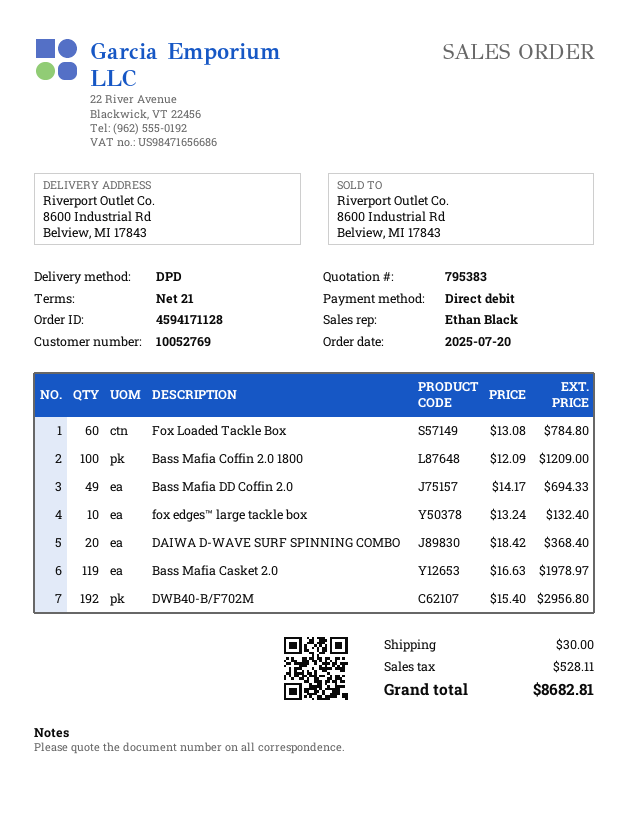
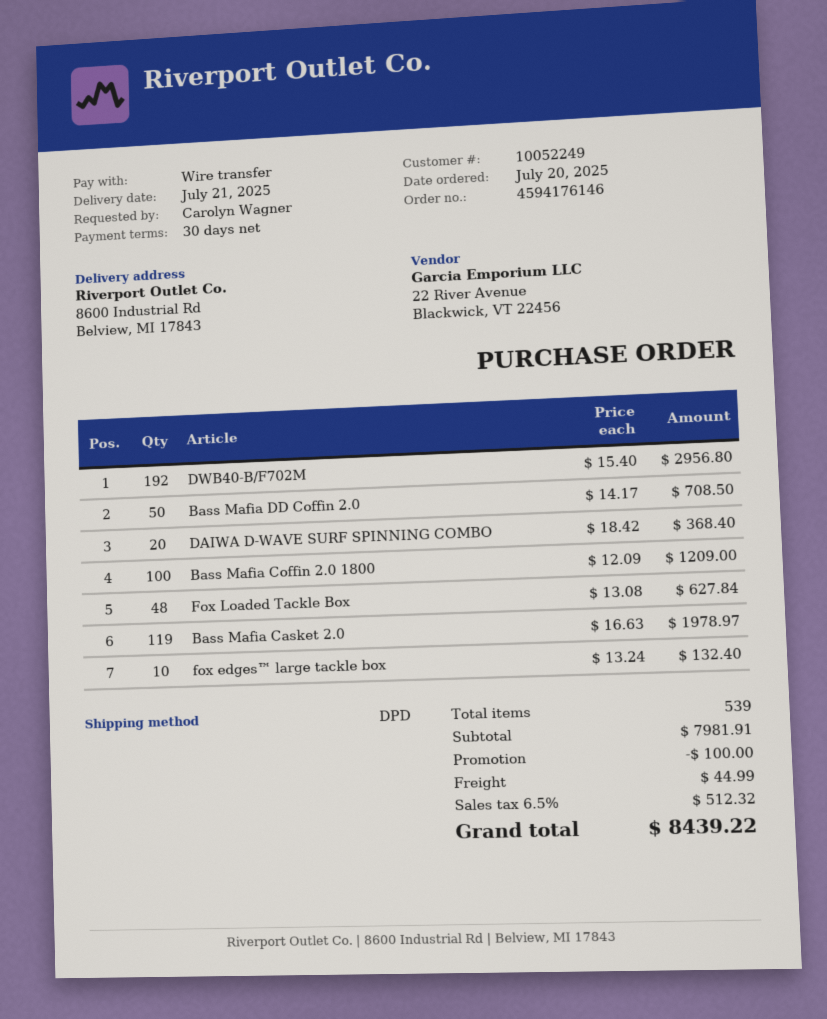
order number: 4594171128 -> 4594176146
payment terms: 21 days -> 30 days
customer number: 10052769 -> 10052249
payment method: direct debit -> bank transfer
Fox Loaded Tackle Box: 60 x 13.08 = 784.80 -> 48 x 13.08 = 627.84
Bass Mafia DD Coffin 2.0: 49 x 14.17 = 694.33 -> 50 x 14.17 = 708.50
discount: none -> 100.00
shipping: 30.00 -> 44.99
tax: 528.11 -> 512.32
total: 8682.81 -> 8439.22

